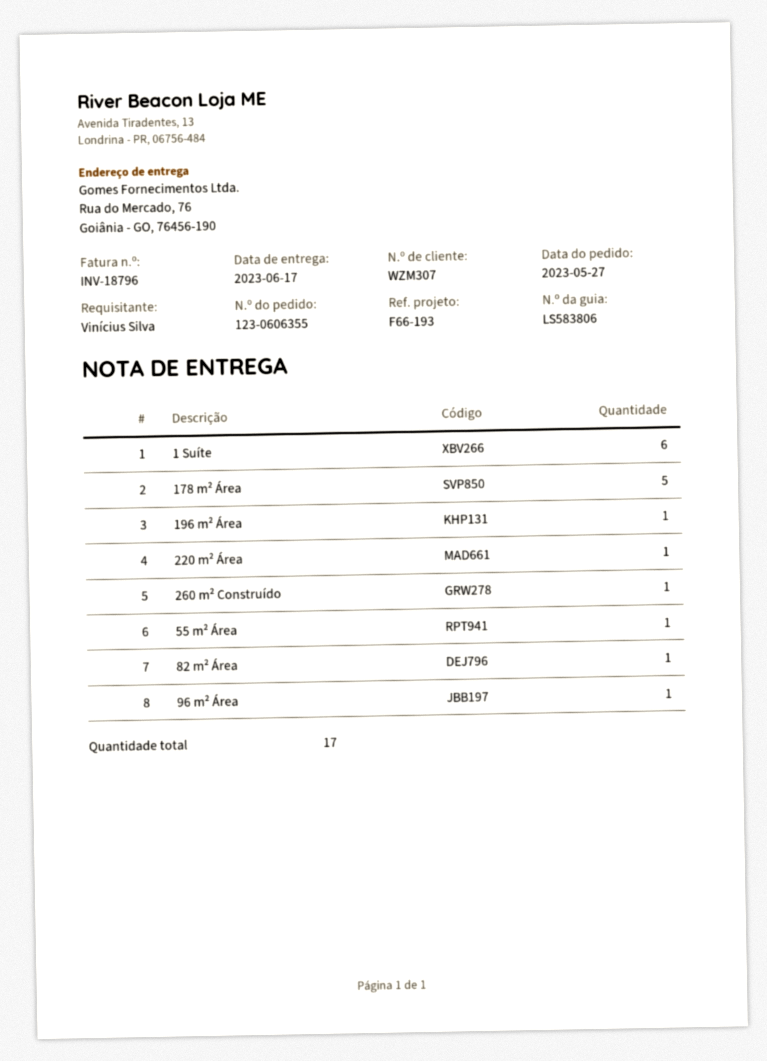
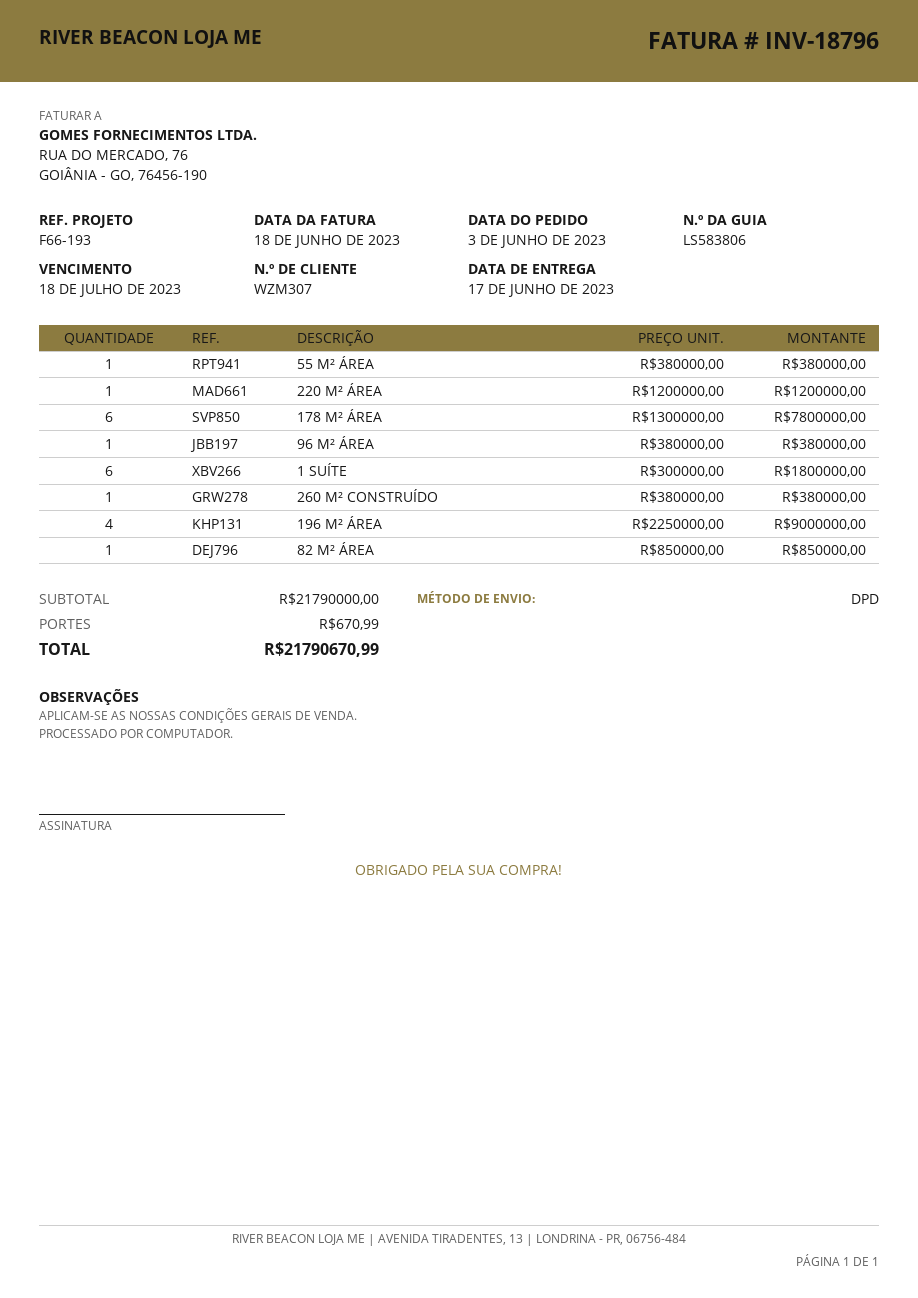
order date: 2023-05-27 -> 2023-06-03
178 m² Área: 5 -> 6
196 m² Área: 1 -> 4

